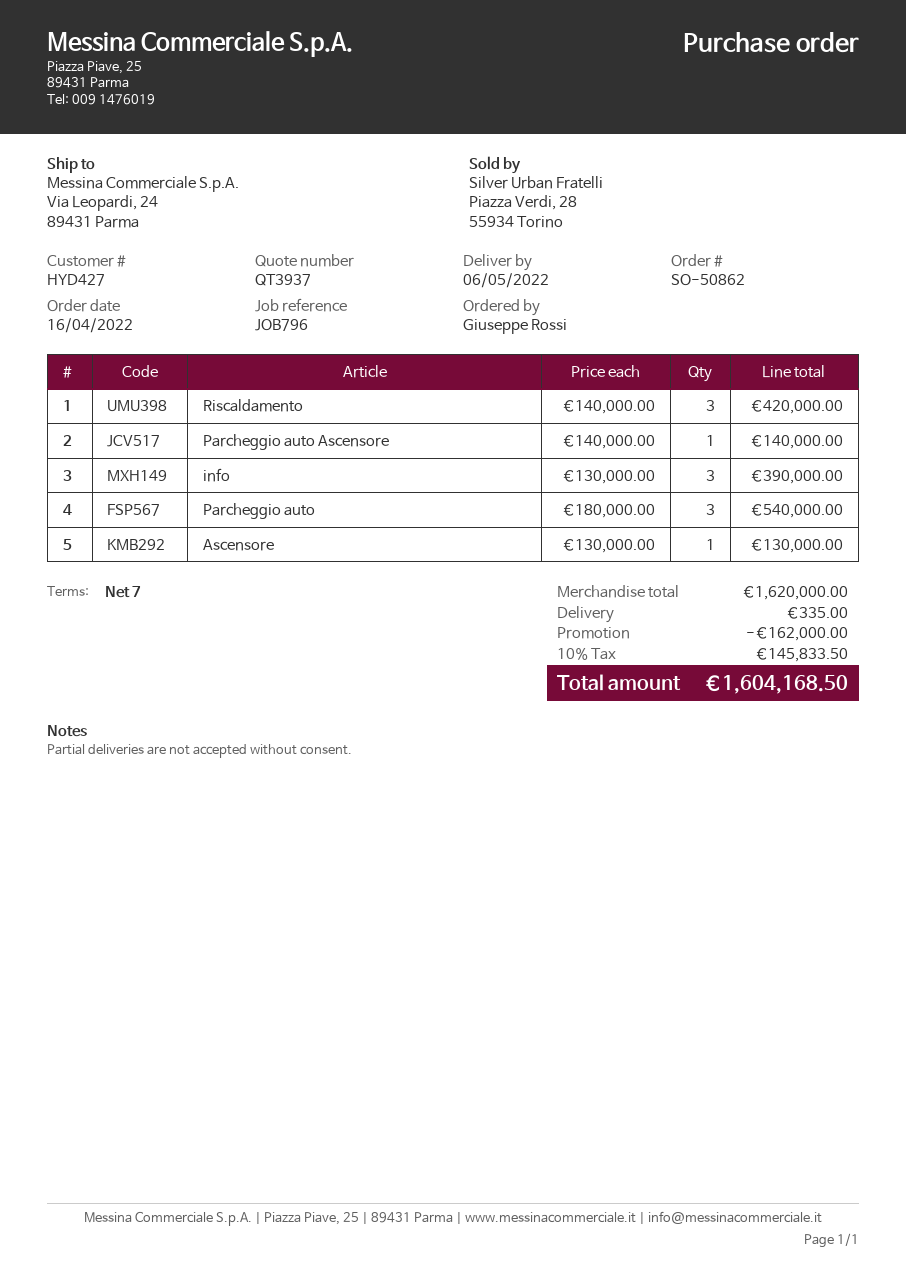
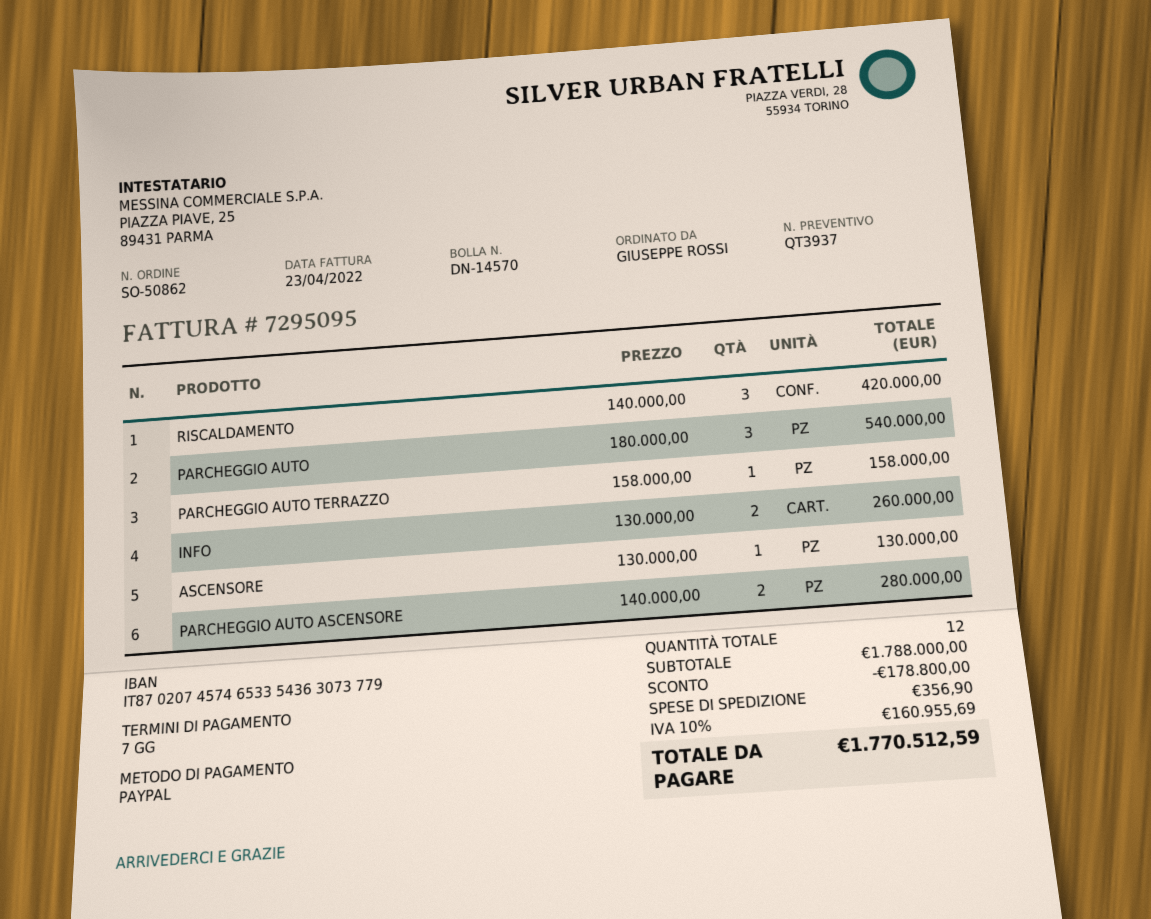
Parcheggio auto Ascensore: 1 x 140000.00 = 140000.00 -> 2 x 140000.00 = 280000.00
info: 3 x 130000.00 = 390000.00 -> 2 x 130000.00 = 260000.00
PARCHEGGIO AUTO TERRAZZO: none -> 1 x 158000.00 = 158000.00
subtotal: 1620000.00 -> 1788000.00
discount: 162000.00 -> 178800.00
shipping: 335.00 -> 356.90
tax: 10% = 145833.50 -> 10% = 160955.69
total: 1604168.50 -> 1770512.59

